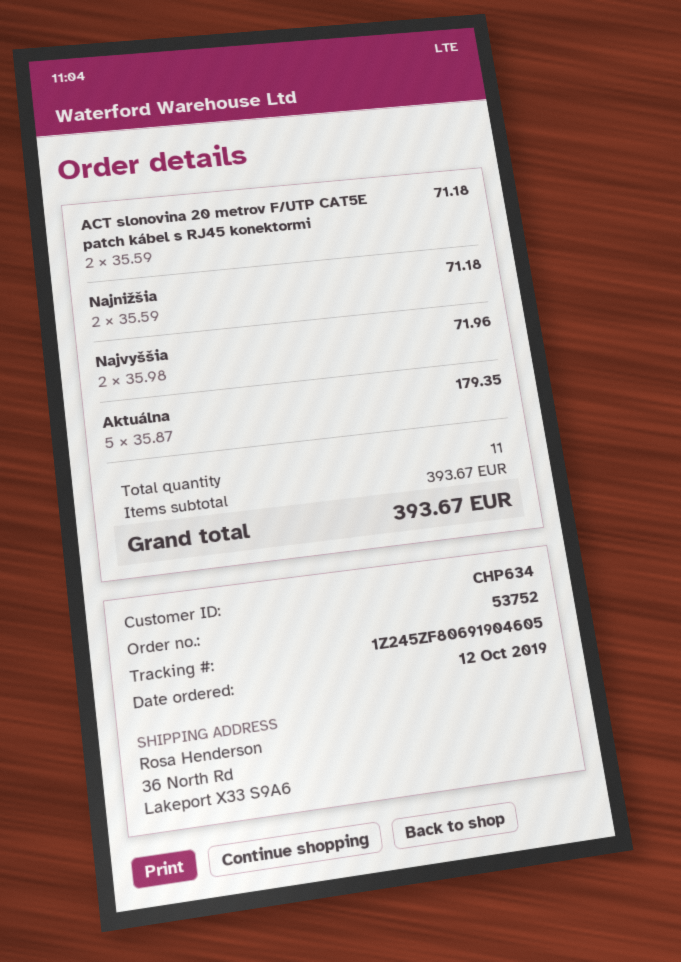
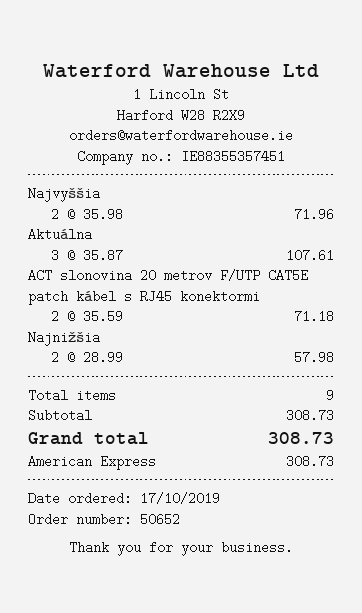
order number: 53752 -> 50652
order date: 2019-10-12 -> 2019-10-17
Najnižšia: 2 x 35.59 = 71.18 -> 2 x 28.99 = 57.98
Aktuálna: 5 x 35.87 = 179.35 -> 3 x 35.87 = 107.61
total quantity: 11 -> 9
subtotal: 393.67 -> 308.73
total: 393.67 -> 308.73

